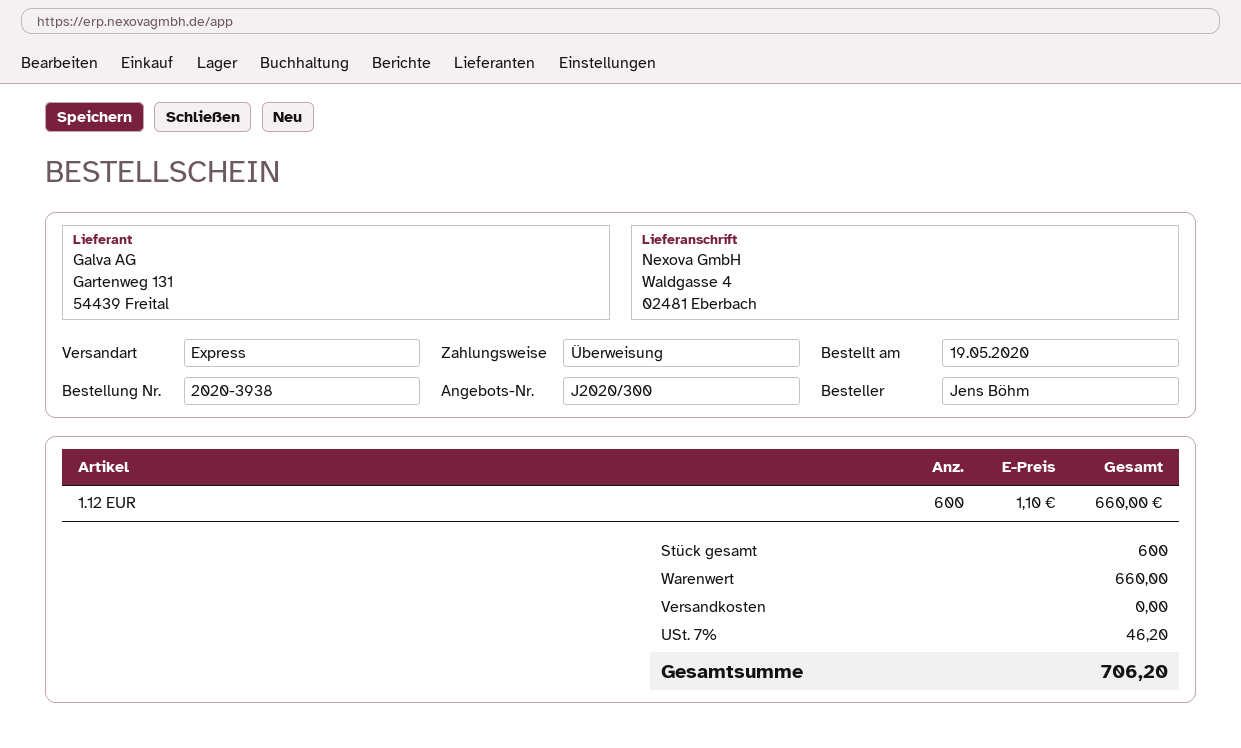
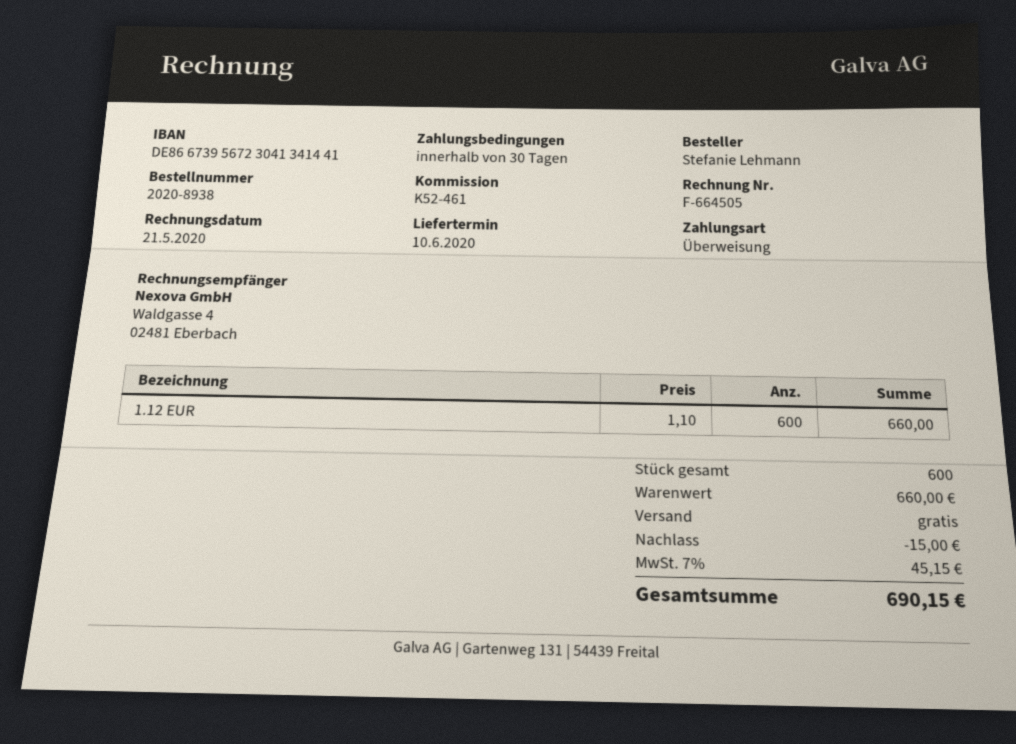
order number: 2020-3938 -> 2020-8938
ordered by: Jens Böhm -> Stefanie Lehmann
discount: none -> 15.00
tax: 7% = 46.20 -> 7% = 45.15
total: 706.20 -> 690.15

